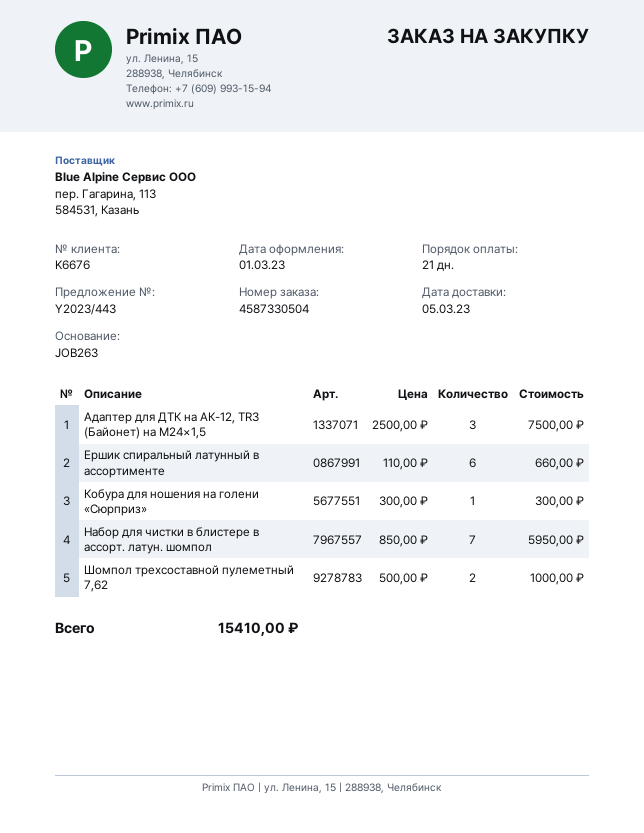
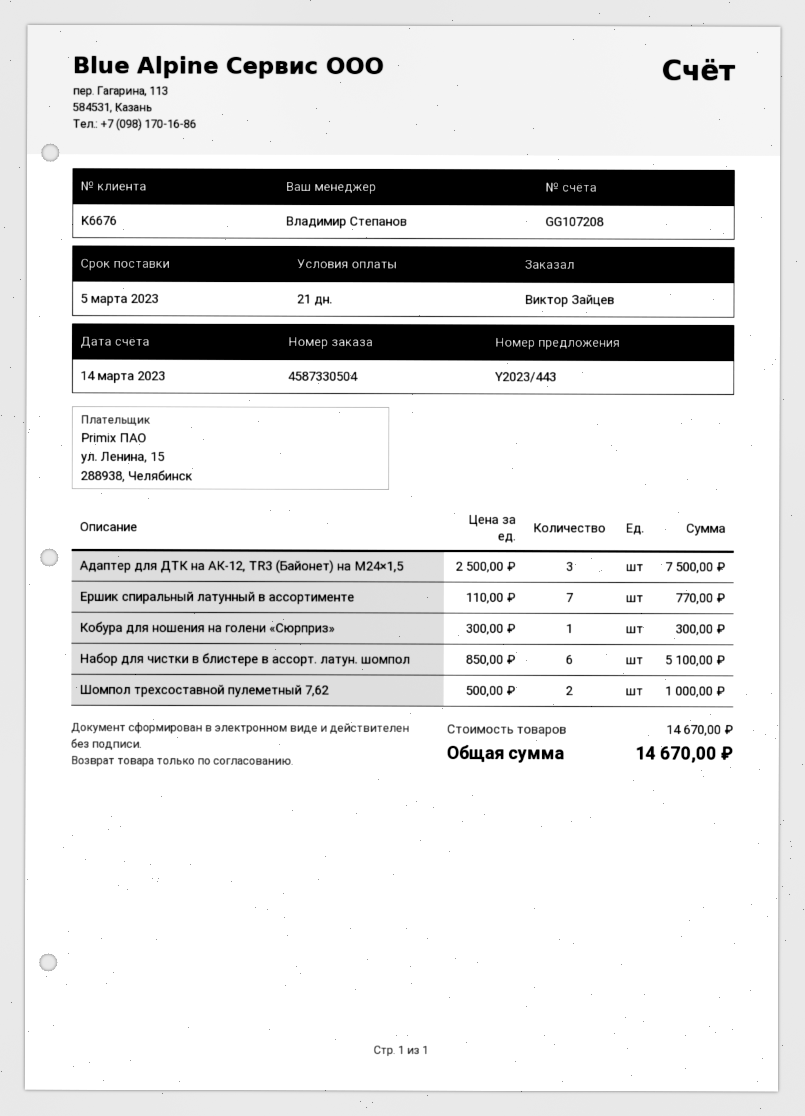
Ершик спиральный латунный в ассортименте: 6 x 110.00 = 660.00 -> 7 x 110.00 = 770.00
Набор для чистки в блистере в ассорт. латун. шомпол: 7 x 850.00 = 5950.00 -> 6 x 850.00 = 5100.00
total: 15410.00 -> 14670.00

